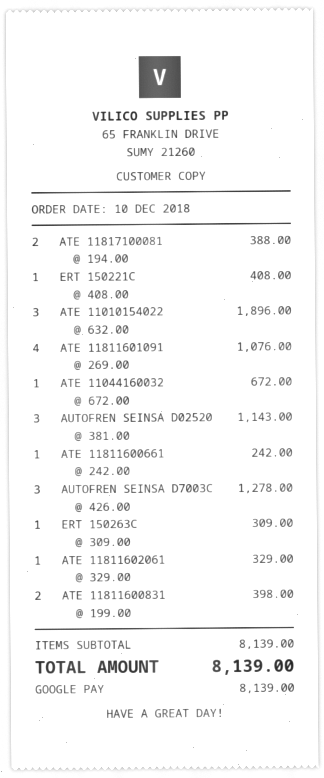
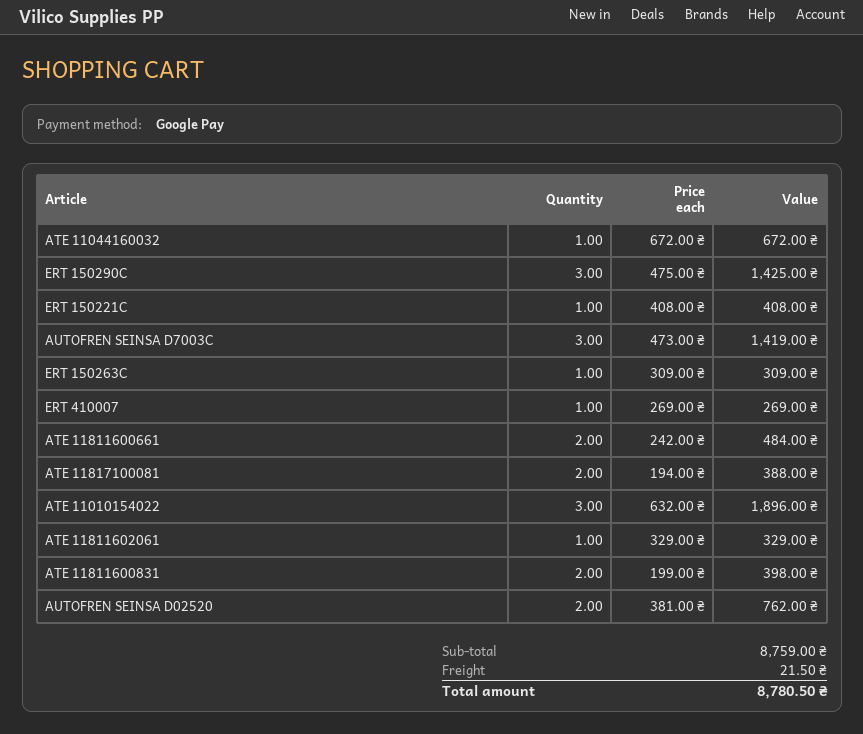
ATE 11811601091: 4 x 269.00 = 1076.00 -> none
AUTOFREN SEINSA D02520: 3 x 381.00 = 1143.00 -> 2 x 381.00 = 762.00
ATE 11811600661: 1 x 242.00 = 242.00 -> 2 x 242.00 = 484.00
AUTOFREN SEINSA D7003C: 3 x 426.00 = 1278.00 -> 3 x 473.00 = 1419.00
ERT 150290C: none -> 3 x 475.00 = 1425.00
ERT 410007: none -> 1 x 269.00 = 269.00
subtotal: 8139.00 -> 8759.00
shipping: none -> 21.50
total: 8139.00 -> 8780.50

